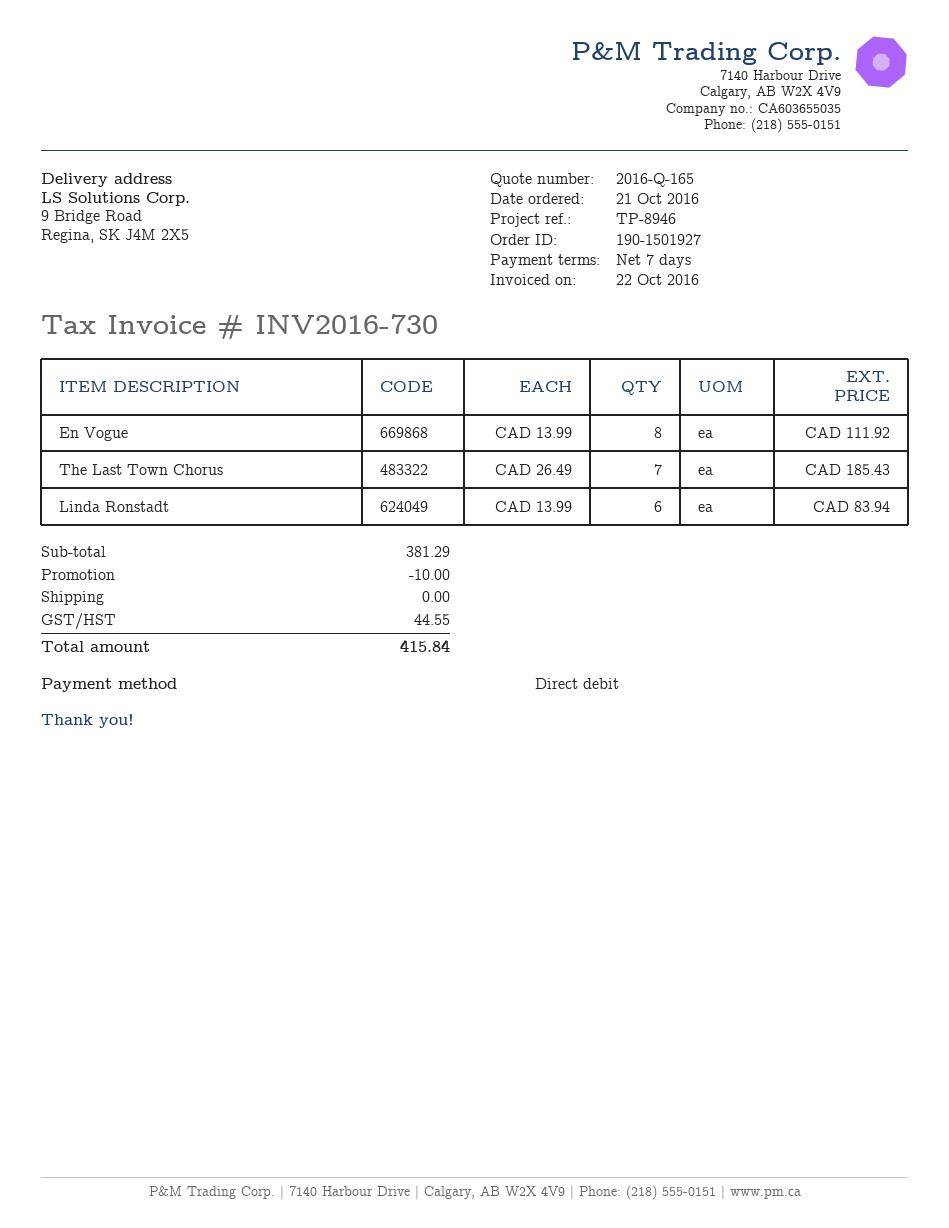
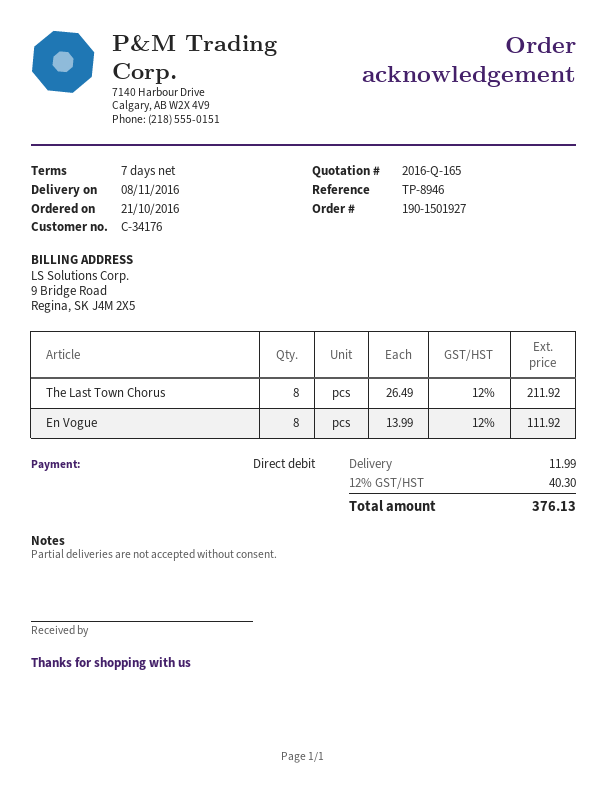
The Last Town Chorus: 7 x 26.49 = 185.43 -> 8 x 26.49 = 211.92
Linda Ronstadt: 6 x 13.99 = 83.94 -> none
discount: 10.00 -> none
shipping: 0.00 -> 11.99
tax: 44.55 -> 40.30
total: 415.84 -> 376.13

